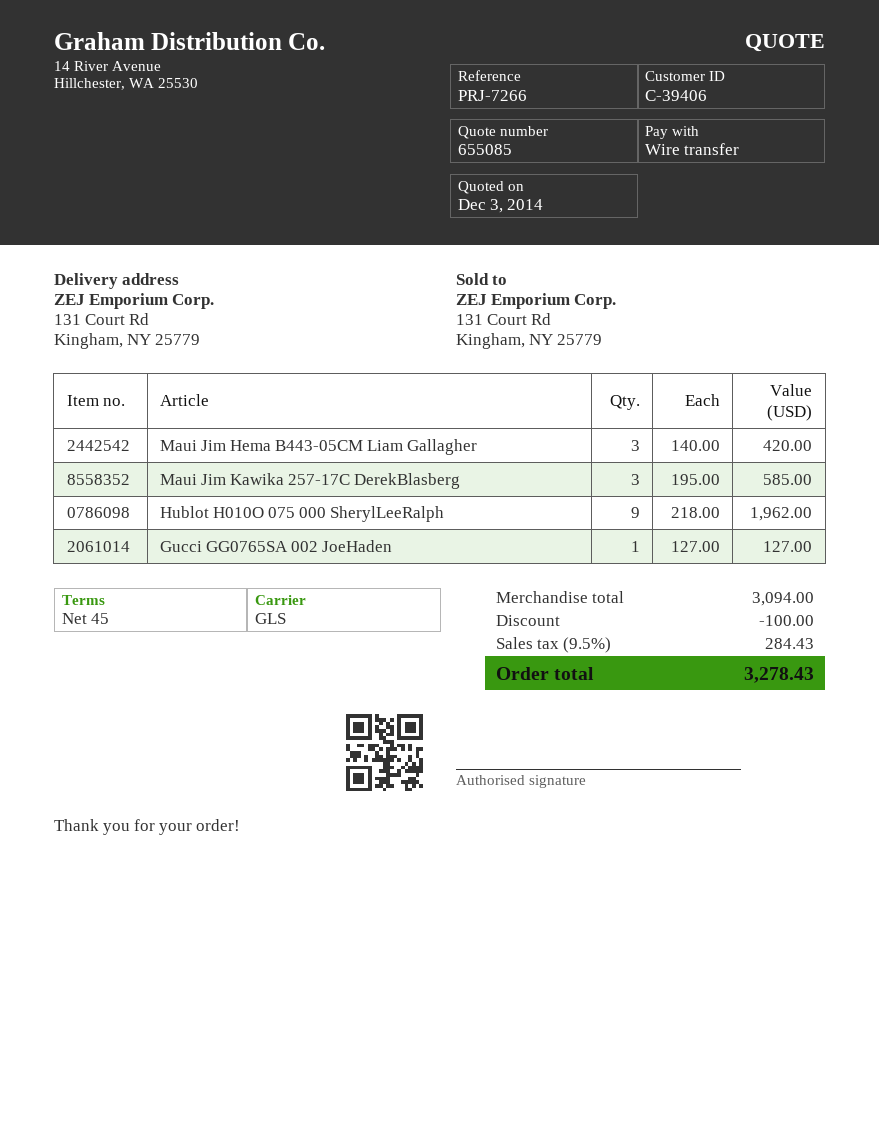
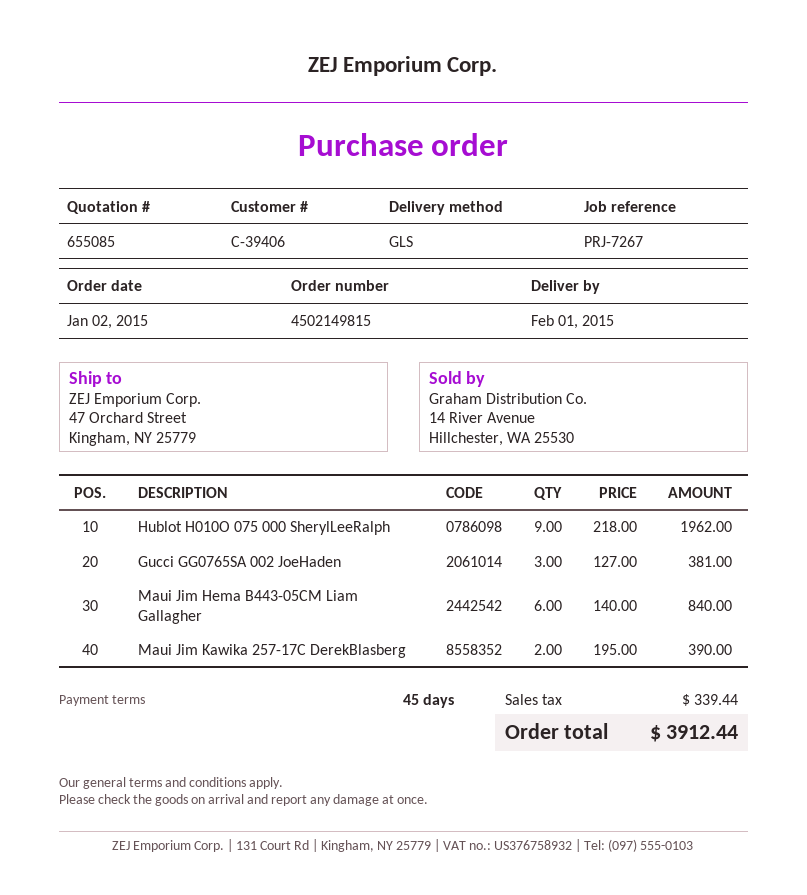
reference: PRJ-7266 -> PRJ-7267
ship to: 131 Court Rd, Kingham, NY 25779 -> 47 Orchard Street, Kingham, NY 25779
Maui Jim Hema B443-05CM Liam Gallagher: 3 x 140.00 = 420.00 -> 6 x 140.00 = 840.00
Maui Jim Kawika 257-17C DerekBlasberg: 3 x 195.00 = 585.00 -> 2 x 195.00 = 390.00
Gucci GG0765SA 002 JoeHaden: 1 x 127.00 = 127.00 -> 3 x 127.00 = 381.00
discount: 100.00 -> none
tax: 284.43 -> 339.44
total: 3278.43 -> 3912.44

